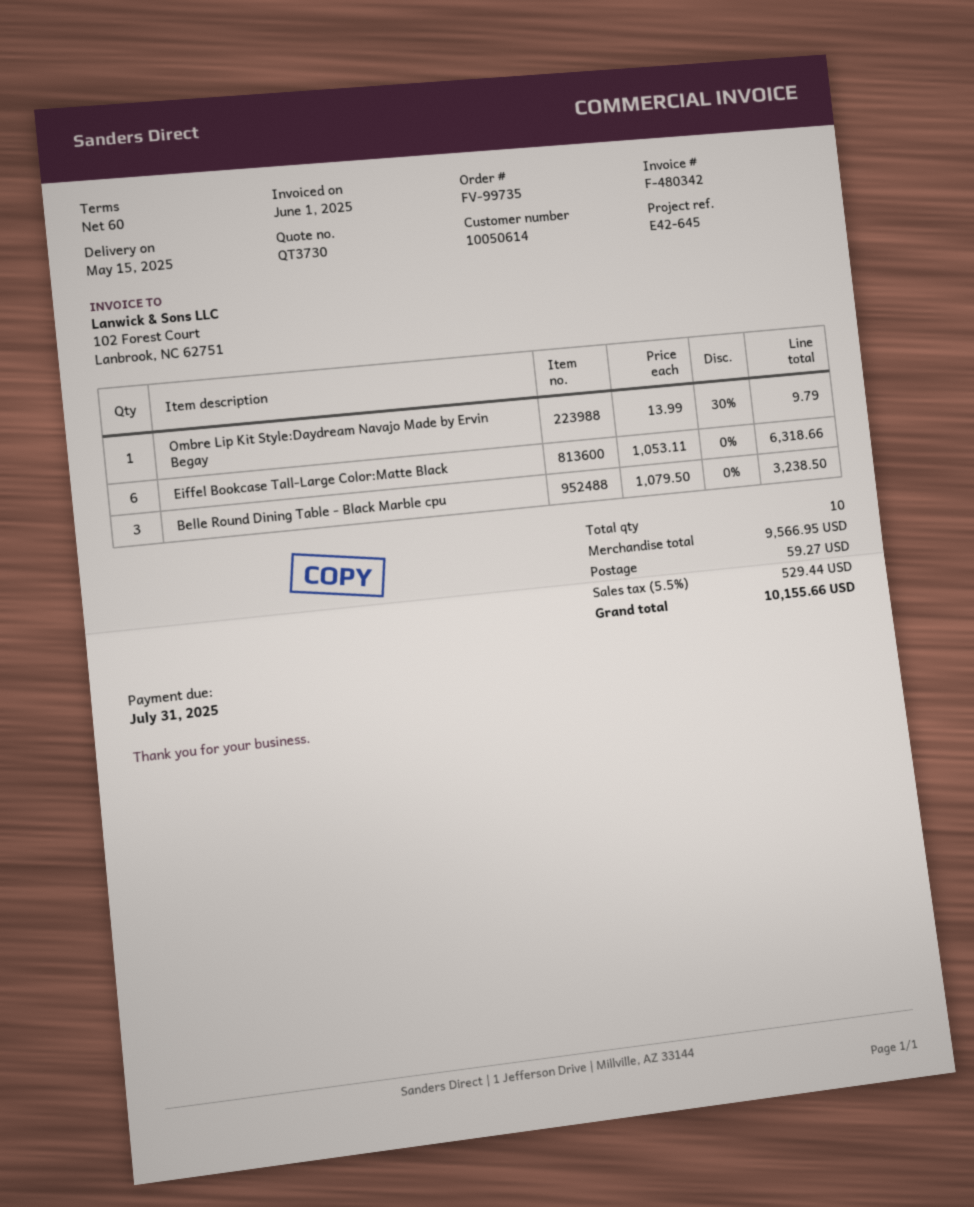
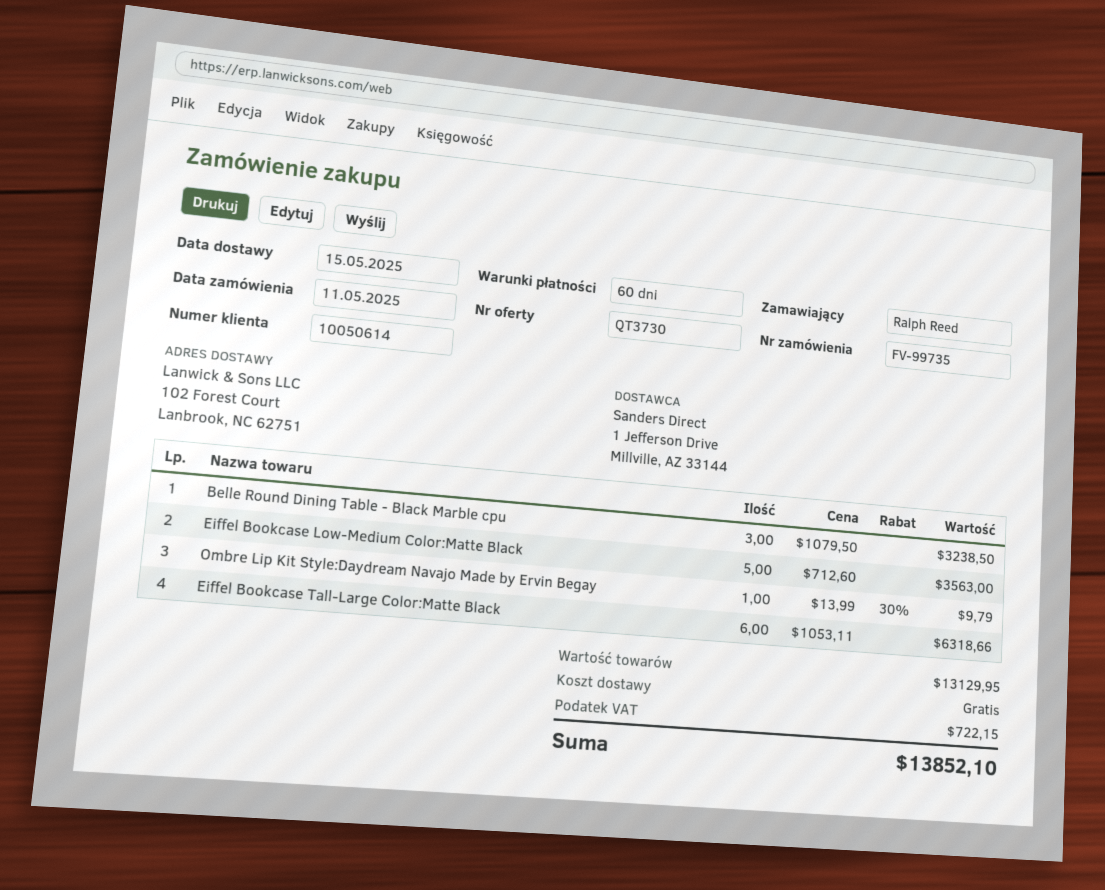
Eiffel Bookcase Low-Medium Color:Matte Black: none -> 5 x 712.60 = 3563.00
subtotal: 9566.95 -> 13129.95
shipping: 59.27 -> 0.00
tax: 529.44 -> 722.15
total: 10155.66 -> 13852.10

